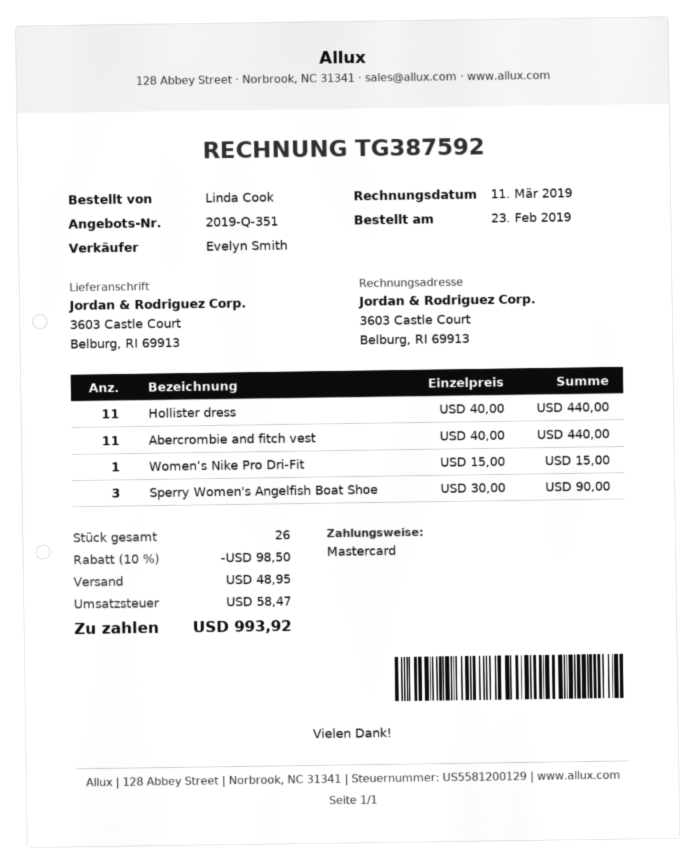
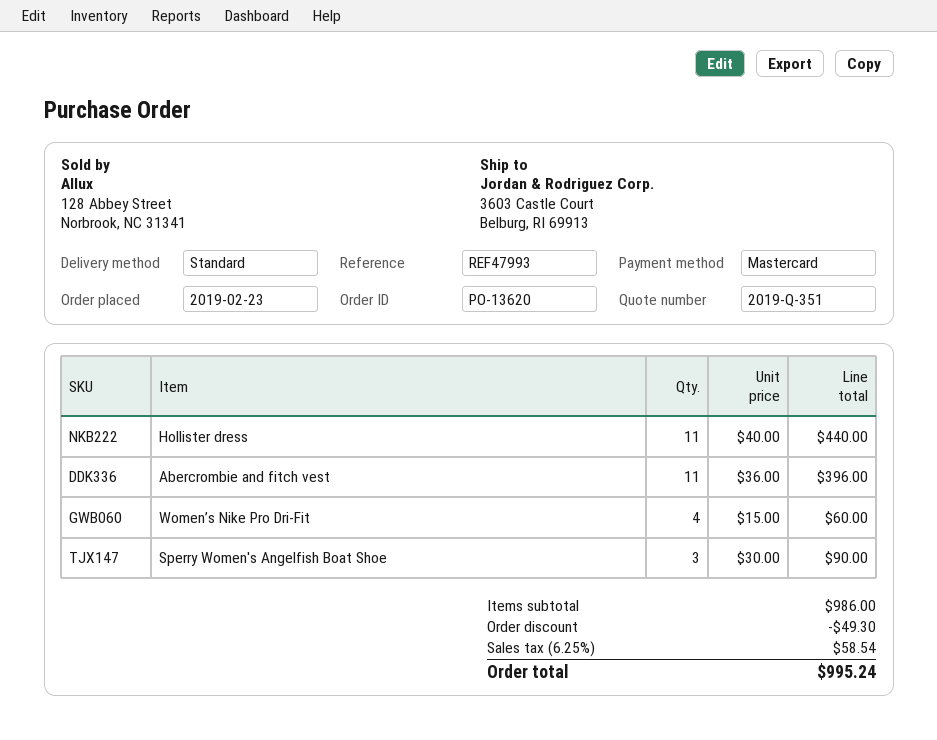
Abercrombie and fitch vest: 11 x 40.00 = 440.00 -> 11 x 36.00 = 396.00
Women’s Nike Pro Dri-Fit: 1 x 15.00 = 15.00 -> 4 x 15.00 = 60.00
discount: 98.50 -> 49.30
shipping: 48.95 -> none
tax: 58.47 -> 58.54
total: 993.92 -> 995.24

